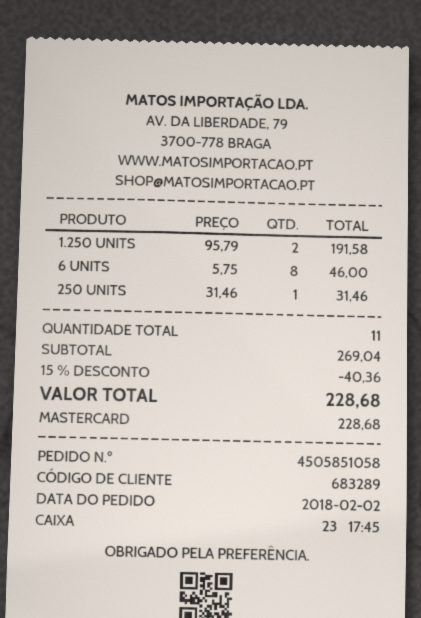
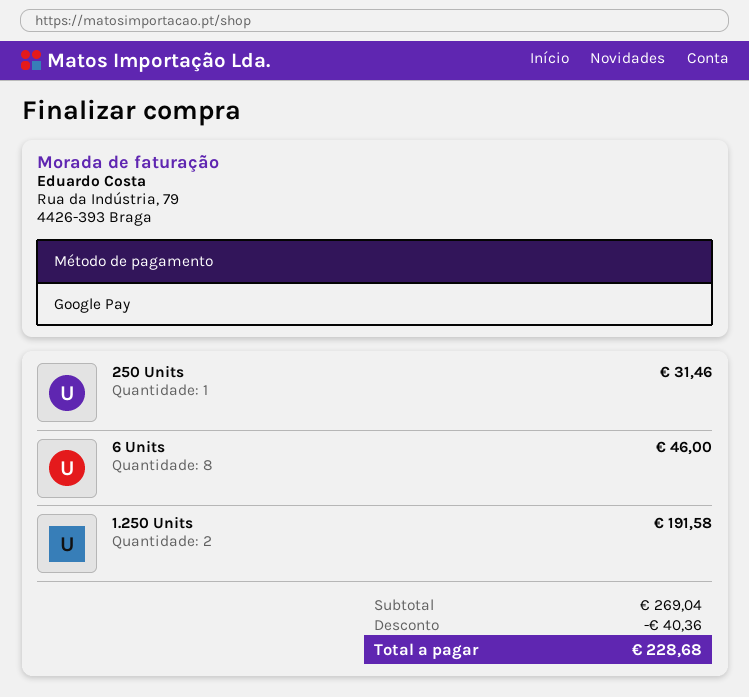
payment method: Mastercard -> Google Pay

